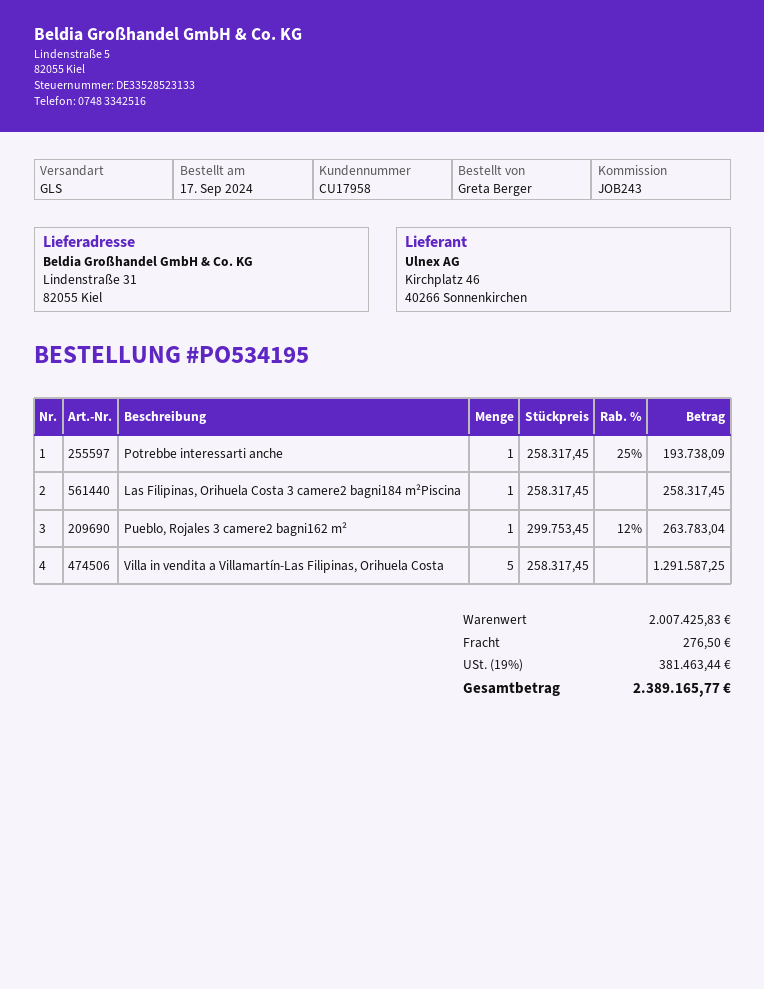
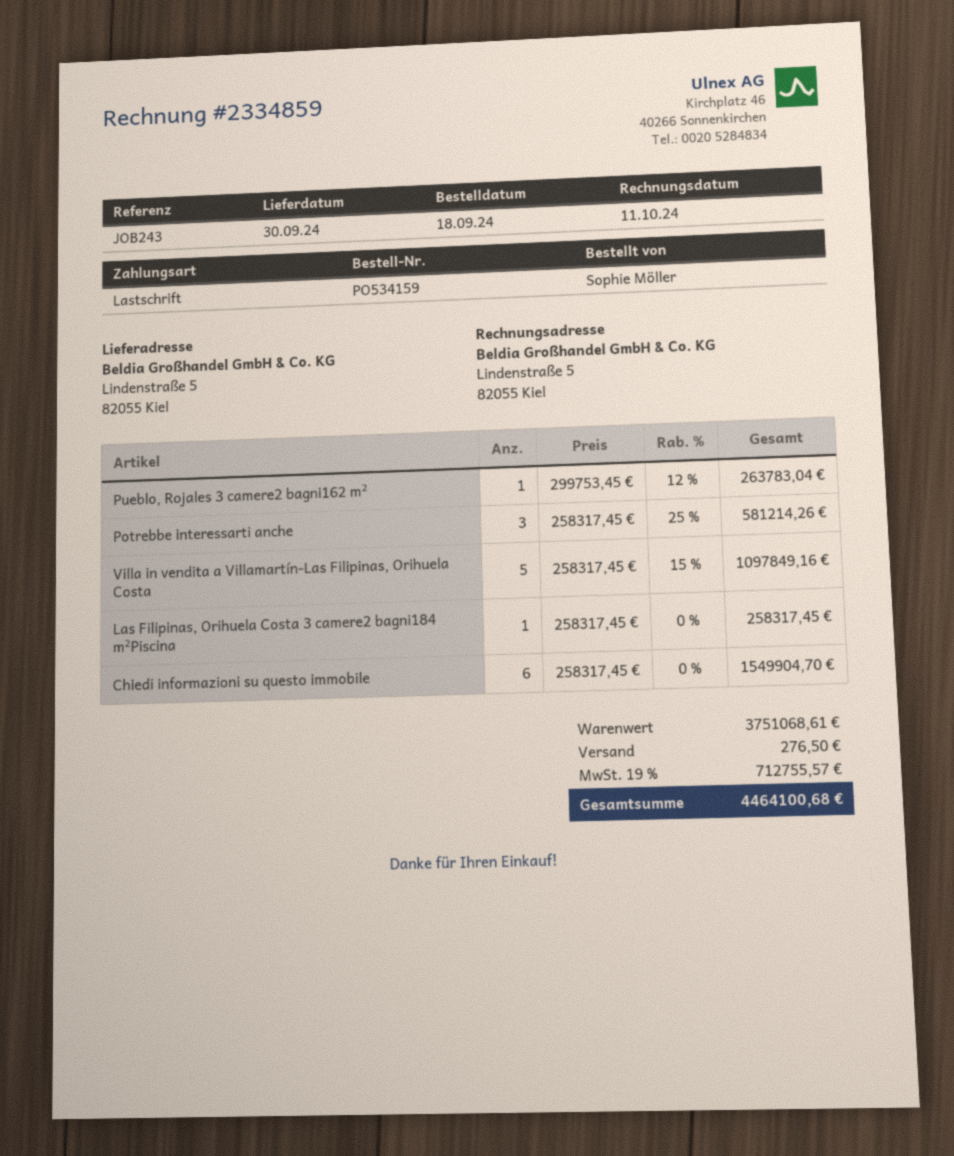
order number: PO534195 -> PO534159
order date: 2024-09-17 -> 2024-09-18
ordered by: Greta Berger -> Sophie Möller
ship to: Lindenstraße 31, 82055 Kiel -> Lindenstraße 5, 82055 Kiel
Potrebbe interessarti anche: 1 x 258317.45 - 25% = 193738.09 -> 3 x 258317.45 - 25% = 581214.26
Villa in vendita a Villamartín-Las Filipinas, Orihuela Costa: 5 x 258317.45 = 1291587.25 -> 5 x 258317.45 - 15% = 1097849.16
Chiedi informazioni su questo immobile: none -> 6 x 258317.45 = 1549904.70
subtotal: 2007425.83 -> 3751068.61
tax: 19% = 381463.44 -> 19% = 712755.57
total: 2389165.77 -> 4464100.68

